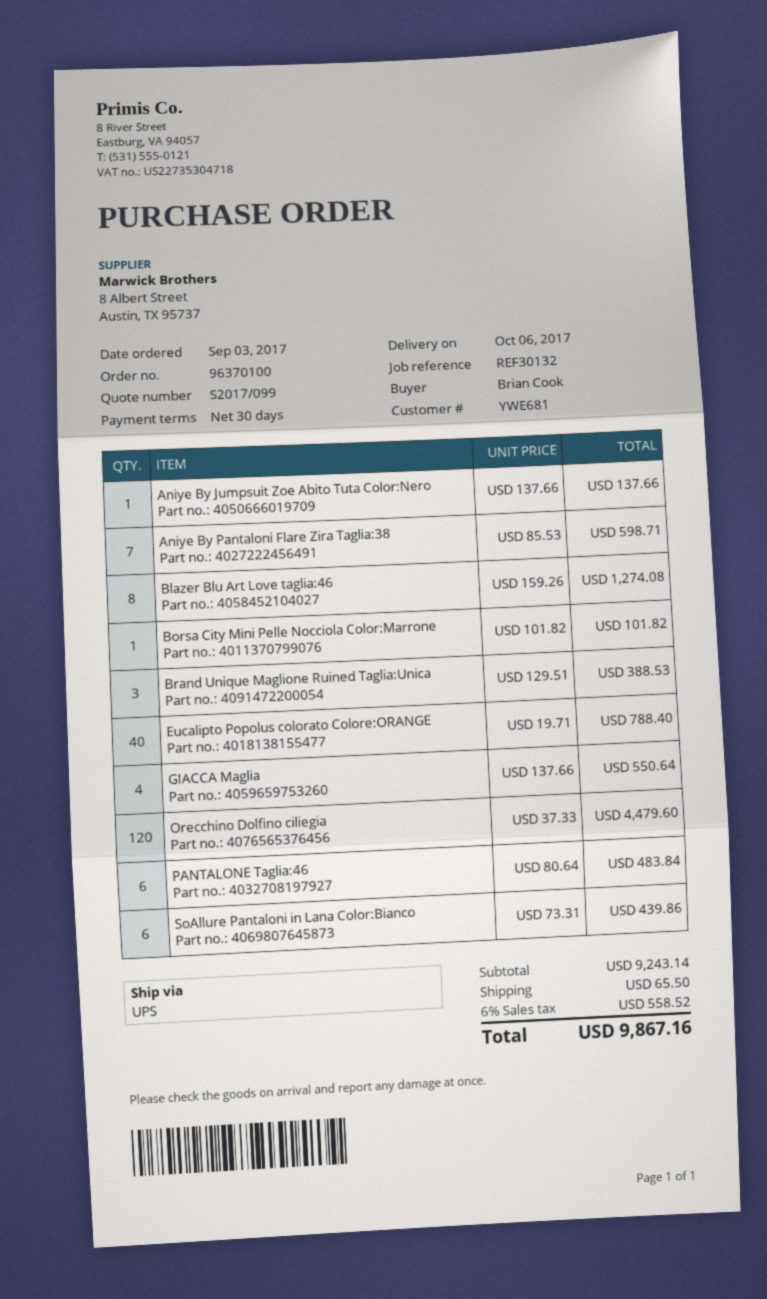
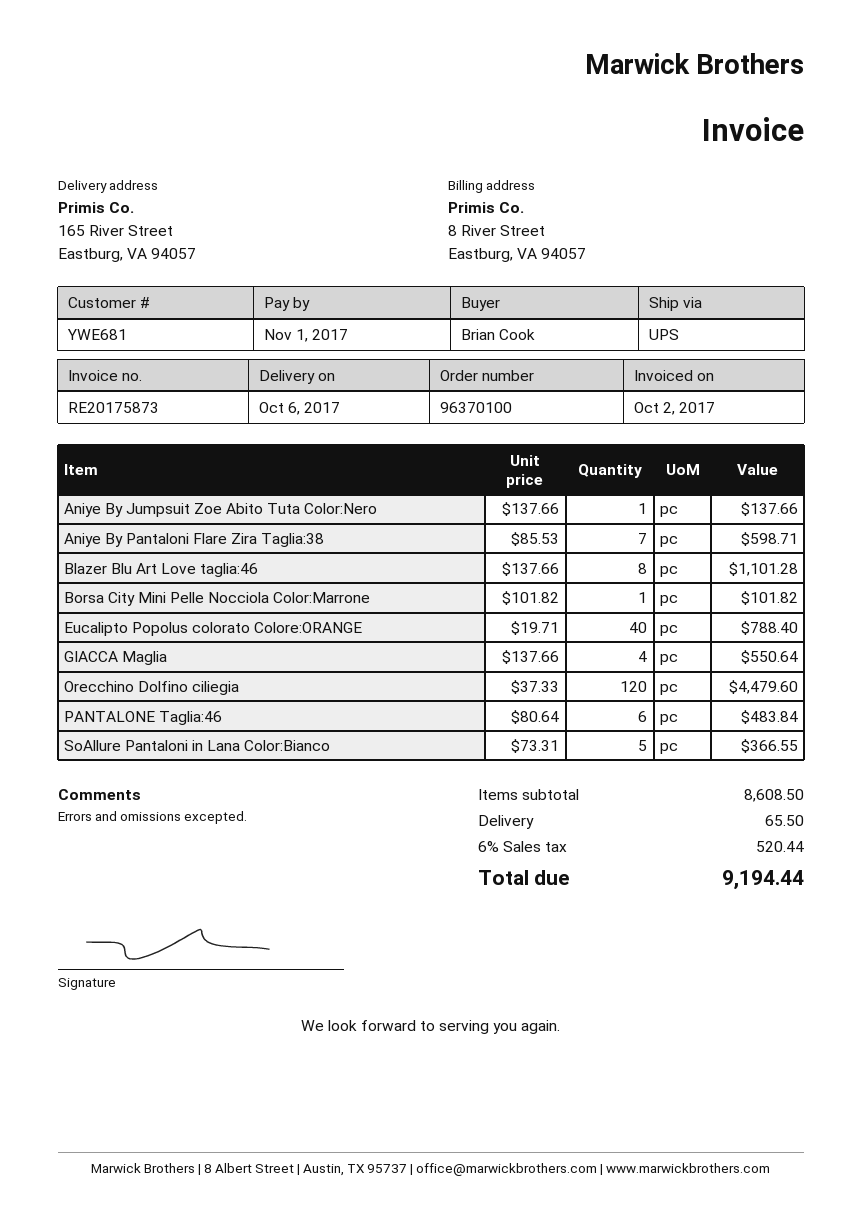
Blazer Blu Art Love taglia:46: 8 x 159.26 = 1274.08 -> 8 x 137.66 = 1101.28
Brand Unique Maglione Ruined Taglia:Unica: 3 x 129.51 = 388.53 -> none
SoAllure Pantaloni in Lana Color:Bianco: 6 x 73.31 = 439.86 -> 5 x 73.31 = 366.55
subtotal: 9243.14 -> 8608.50
tax: 6% = 558.52 -> 6% = 520.44
total: 9867.16 -> 9194.44

